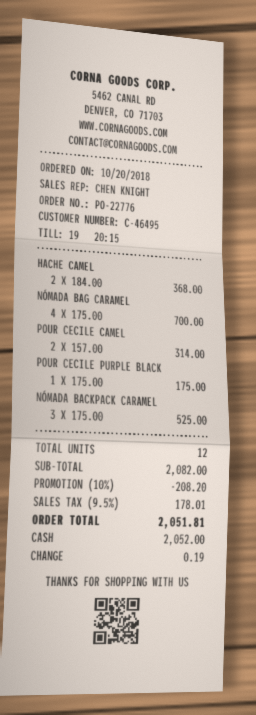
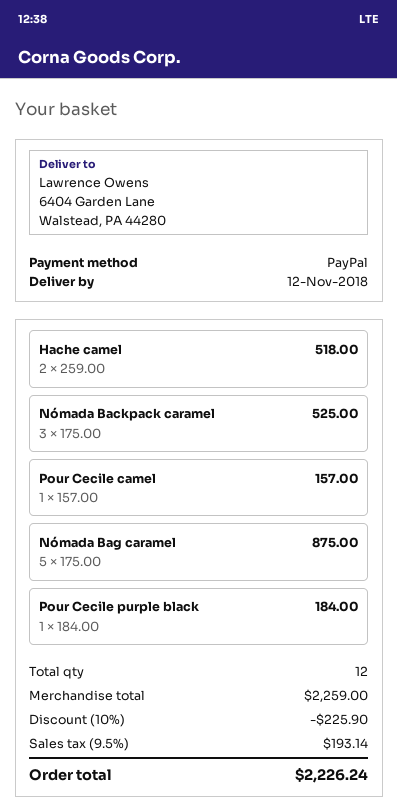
payment method: cash -> PayPal
HACHE CAMEL: 2 x 184.00 = 368.00 -> 2 x 259.00 = 518.00
NÓMADA BAG CARAMEL: 4 x 175.00 = 700.00 -> 5 x 175.00 = 875.00
POUR CECILE CAMEL: 2 x 157.00 = 314.00 -> 1 x 157.00 = 157.00
POUR CECILE PURPLE BLACK: 1 x 175.00 = 175.00 -> 1 x 184.00 = 184.00
subtotal: 2082.00 -> 2259.00
discount: 10% = 208.20 -> 10% = 225.90
tax: 9.5% = 178.01 -> 9.5% = 193.14
total: 2051.81 -> 2226.24

